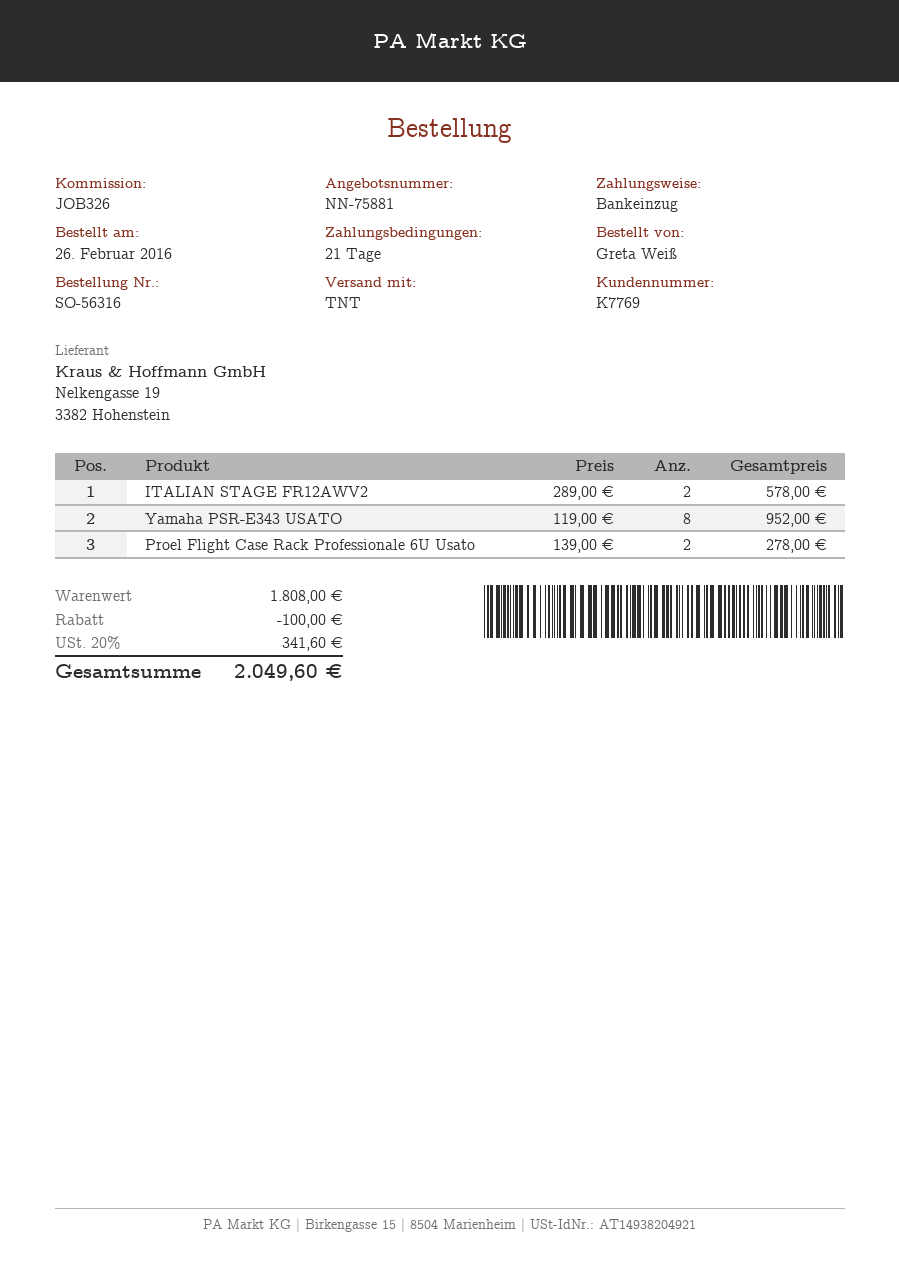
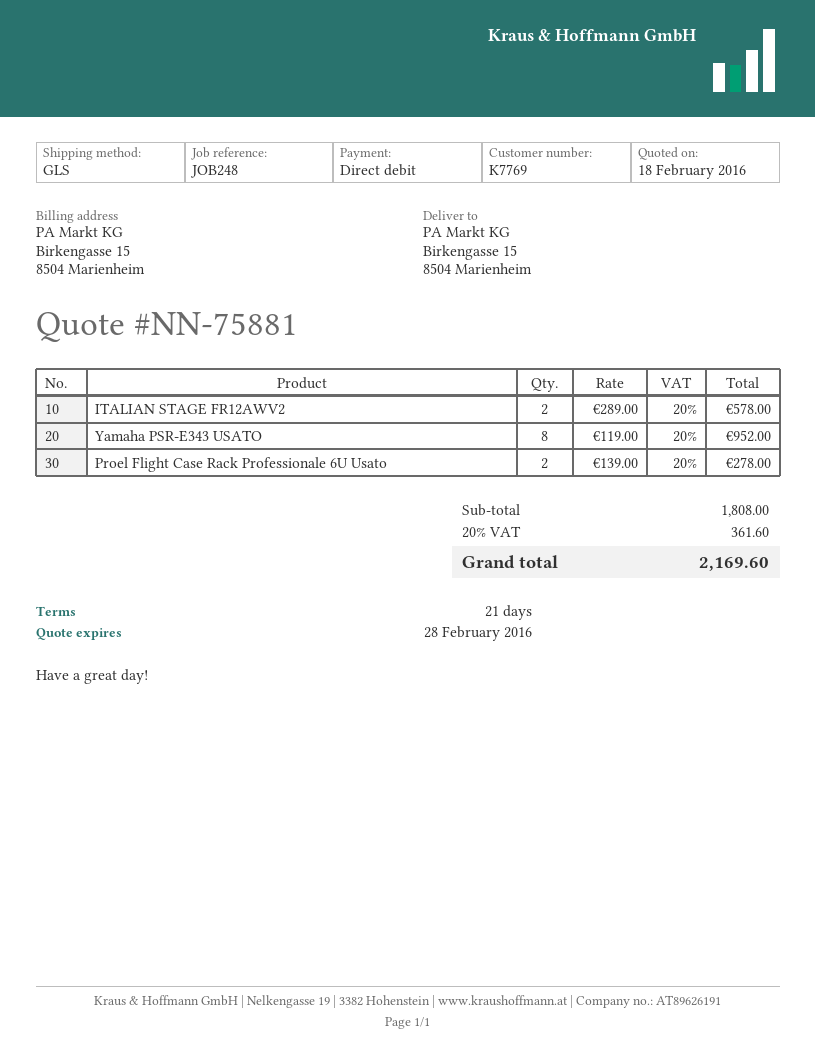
reference: JOB326 -> JOB248
shipping method: TNT -> GLS
discount: 100.00 -> none
tax: 20% = 341.60 -> 20% = 361.60
total: 2049.60 -> 2169.60

